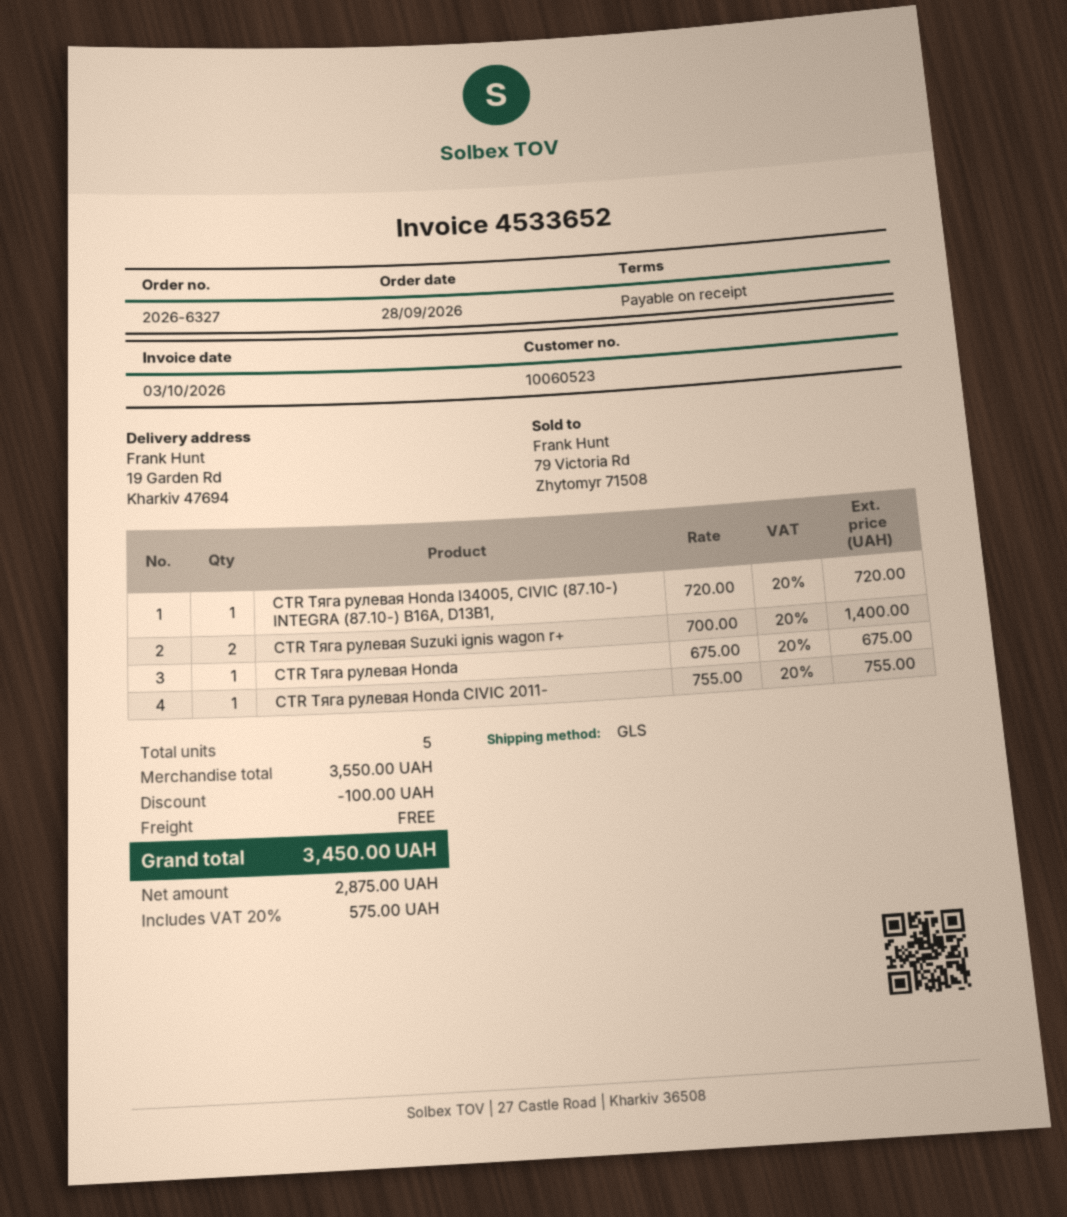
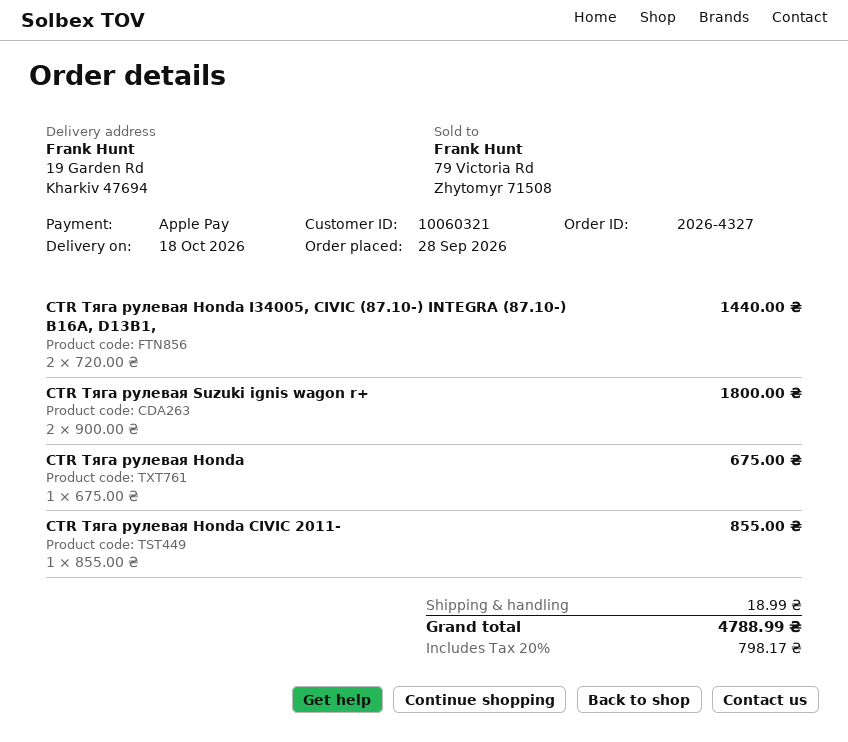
order number: 2026-6327 -> 2026-4327
customer number: 10060523 -> 10060321
CTR Тяга рулевая Honda I34005, CIVIC (87.10-) INTEGRA (87.10-) B16A, D13B1,: 1 x 720.00 = 720.00 -> 2 x 720.00 = 1440.00
CTR Тяга рулевая Suzuki ignis wagon r+: 2 x 700.00 = 1400.00 -> 2 x 900.00 = 1800.00
CTR Тяга рулевая Honda CIVIC 2011-: 1 x 755.00 = 755.00 -> 1 x 855.00 = 855.00
discount: 100.00 -> none
shipping: 0.00 -> 18.99
tax: 20% = 575.00 -> 20% = 798.17
total: 3450.00 -> 4788.99

